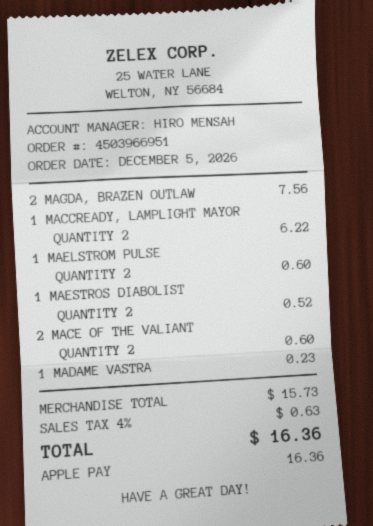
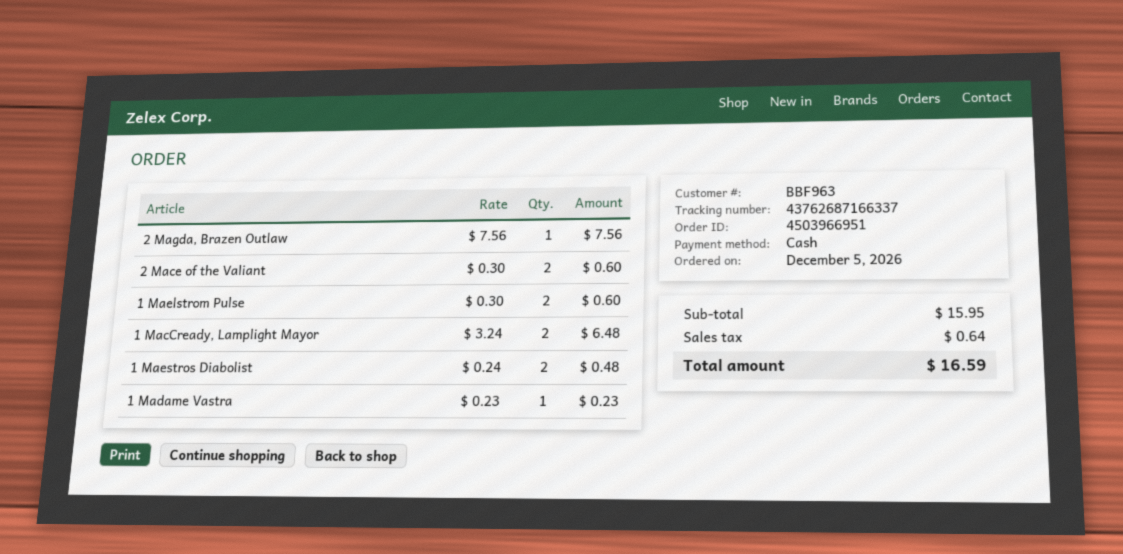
payment method: Apple Pay -> cash
1 MACCREADY, LAMPLIGHT MAYOR: 2 for 6.22 -> 2 for 6.48
1 MAESTROS DIABOLIST: 2 for 0.52 -> 2 for 0.48
subtotal: 15.73 -> 15.95
tax: 0.63 -> 0.64
total: 16.36 -> 16.59

